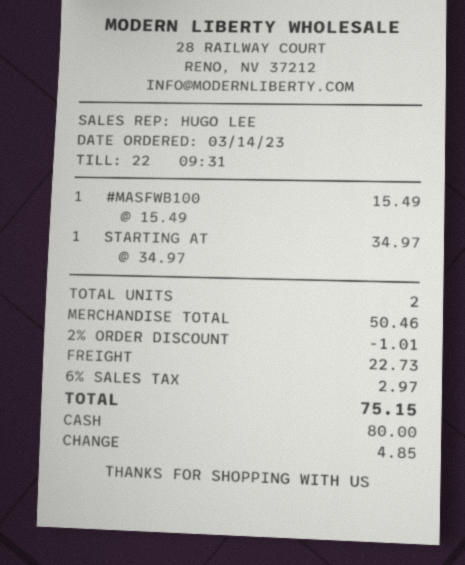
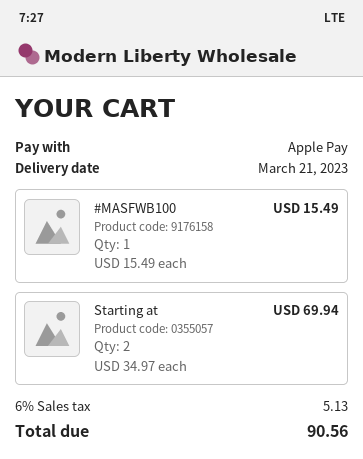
payment method: cash -> Apple Pay
STARTING AT: 1 x 34.97 = 34.97 -> 2 x 34.97 = 69.94
discount: 2% = 1.01 -> none
shipping: 22.73 -> none
tax: 6% = 2.97 -> 6% = 5.13
total: 75.15 -> 90.56

